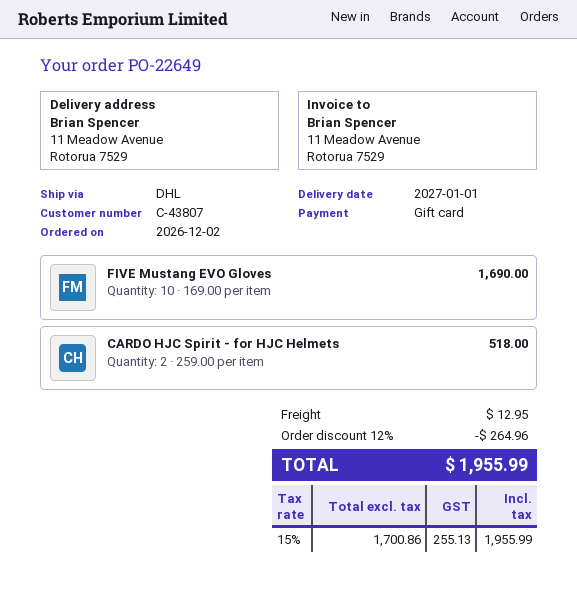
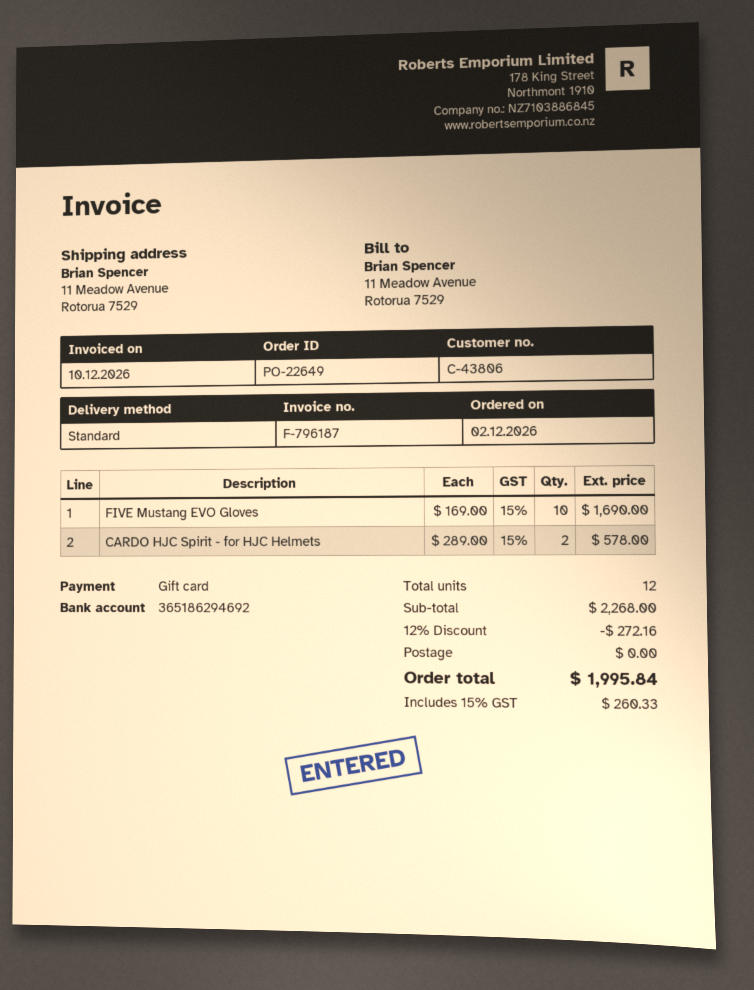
customer number: C-43807 -> C-43806
shipping method: DHL -> standard
CARDO HJC Spirit - for HJC Helmets: 2 x 259.00 = 518.00 -> 2 x 289.00 = 578.00
discount: 12% = 264.96 -> 12% = 272.16
shipping: 12.95 -> 0.00
tax: 15% = 255.13 -> 15% = 260.33
total: 1955.99 -> 1995.84

